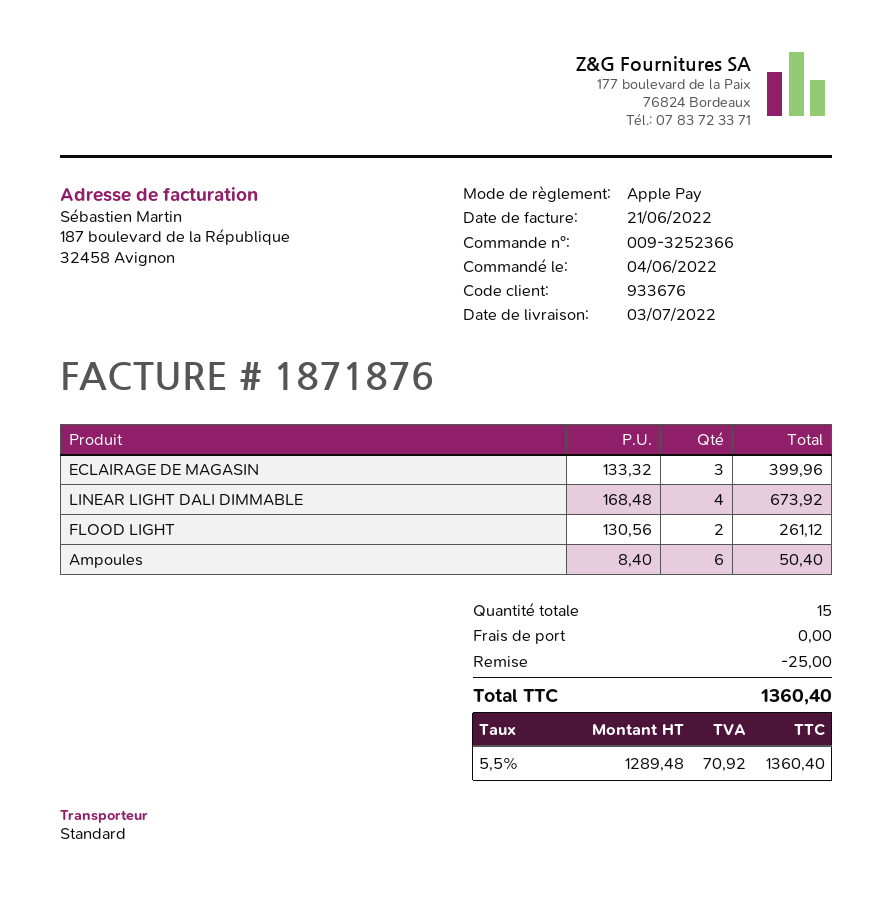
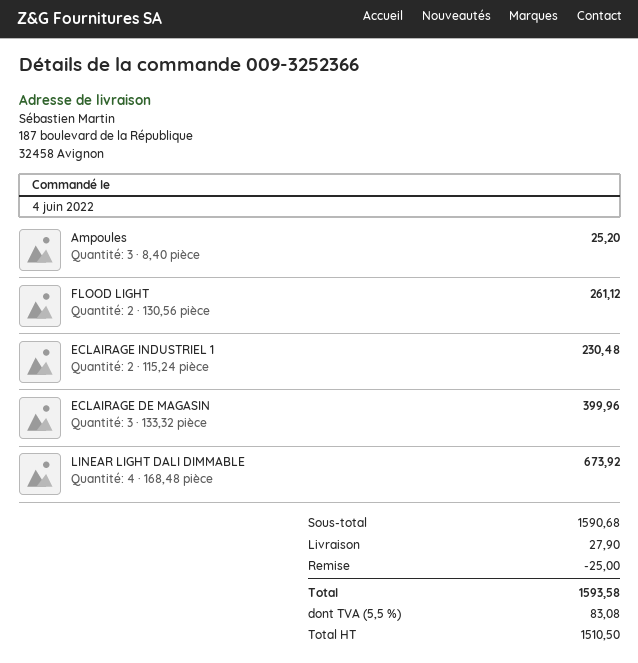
Ampoules: 6 x 8.40 = 50.40 -> 3 x 8.40 = 25.20
ECLAIRAGE INDUSTRIEL 1: none -> 2 x 115.24 = 230.48
shipping: 0.00 -> 27.90
net: 1289.48 -> 1510.50
tax: 5.5% = 70.92 -> 5.5% = 83.08
total: 1360.40 -> 1593.58

